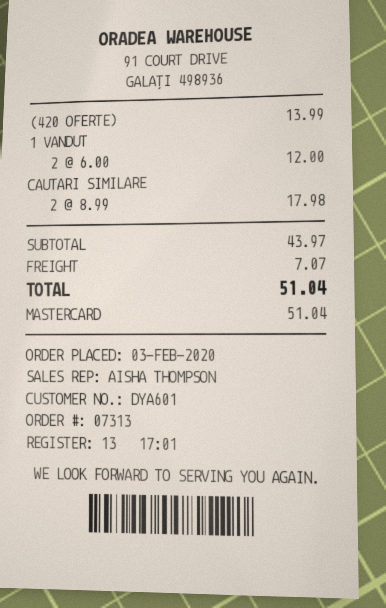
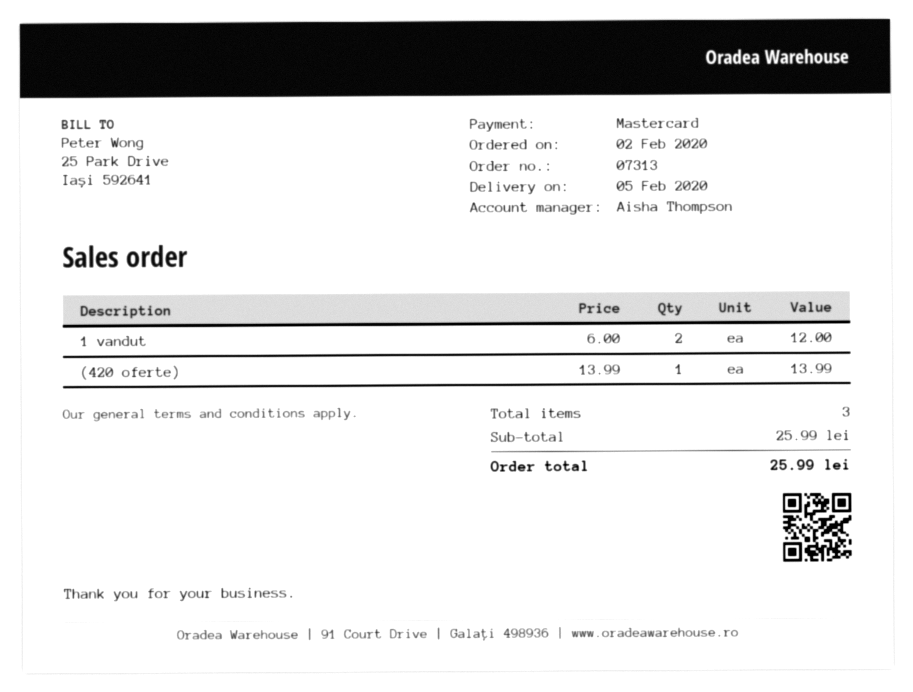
order date: 2020-02-03 -> 2020-02-02
CAUTARI SIMILARE: 2 x 8.99 = 17.98 -> none
subtotal: 43.97 -> 25.99
shipping: 7.07 -> none
total: 51.04 -> 25.99

